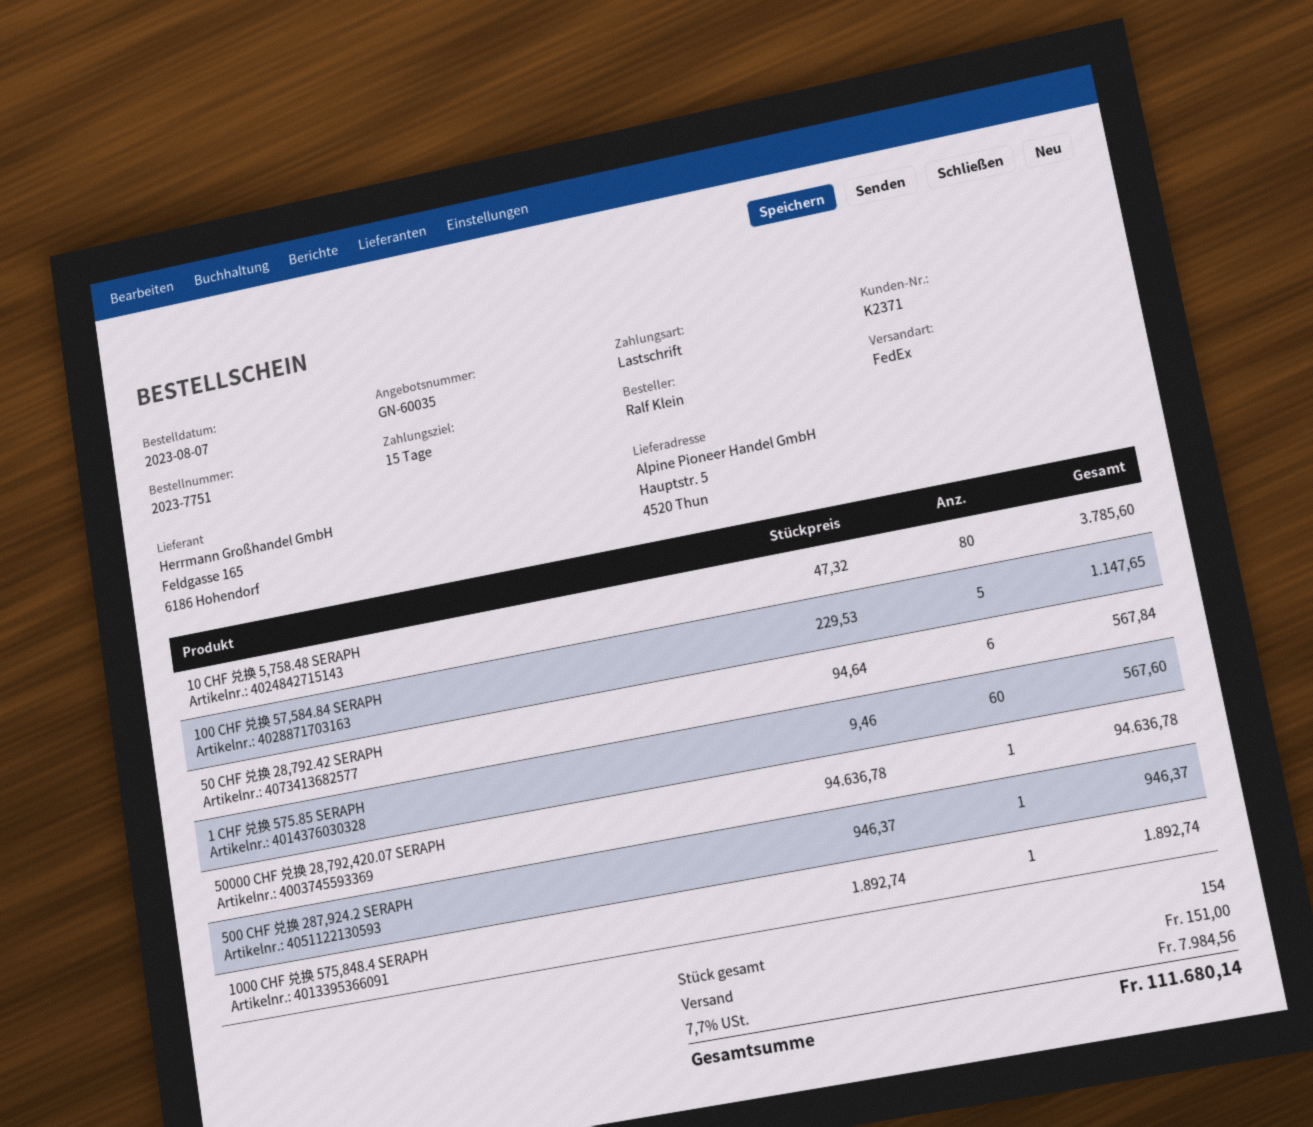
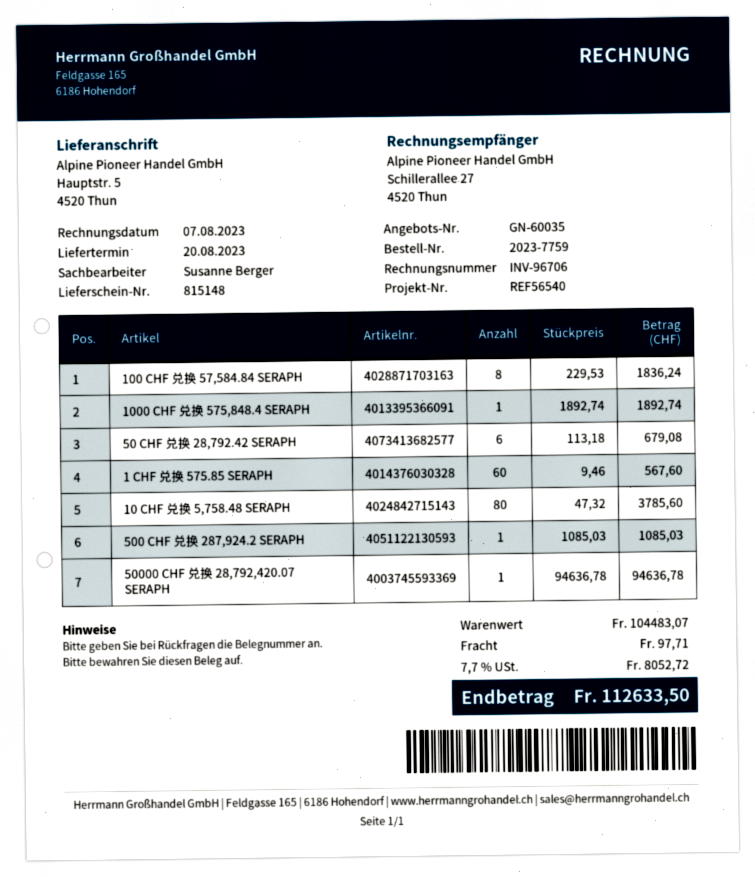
order number: 2023-7751 -> 2023-7759
100 CHF 兑换 57,584.84 SERAPH: 5 x 229.53 = 1147.65 -> 8 x 229.53 = 1836.24
50 CHF 兑换 28,792.42 SERAPH: 6 x 94.64 = 567.84 -> 6 x 113.18 = 679.08
500 CHF 兑换 287,924.2 SERAPH: 1 x 946.37 = 946.37 -> 1 x 1085.03 = 1085.03
shipping: 151.00 -> 97.71
tax: 7.7% = 7984.56 -> 7.7% = 8052.72
total: 111680.14 -> 112633.50

